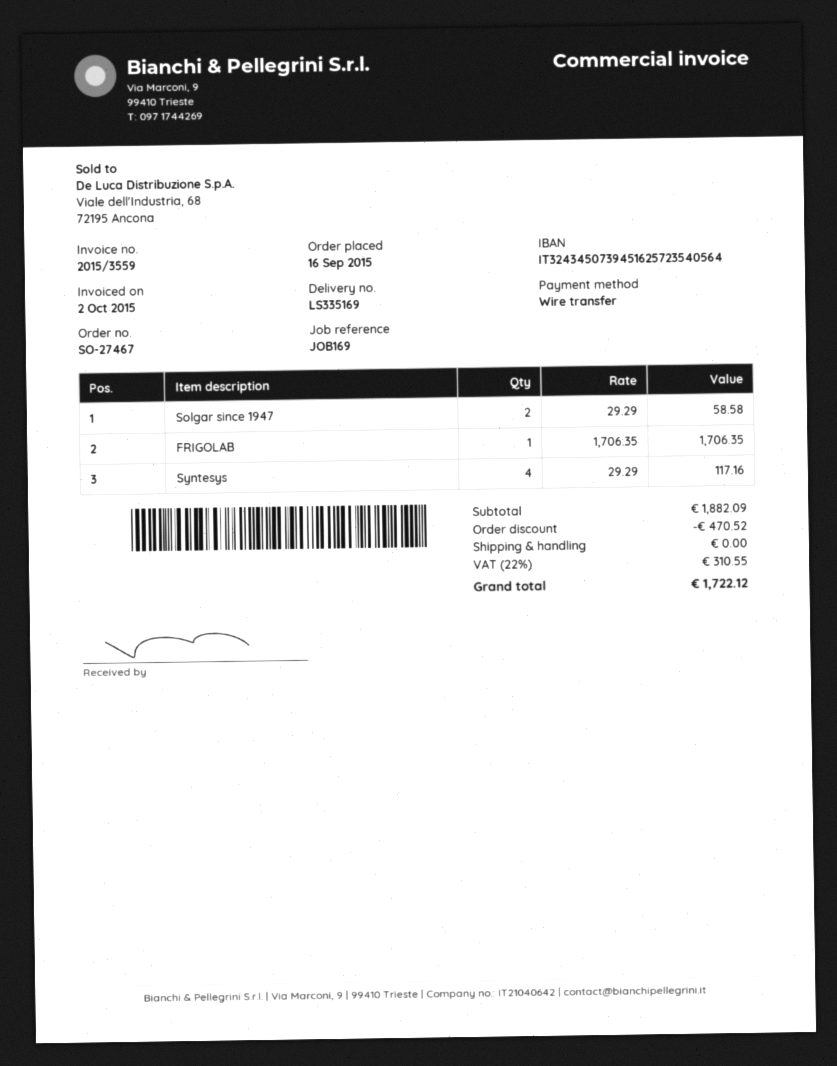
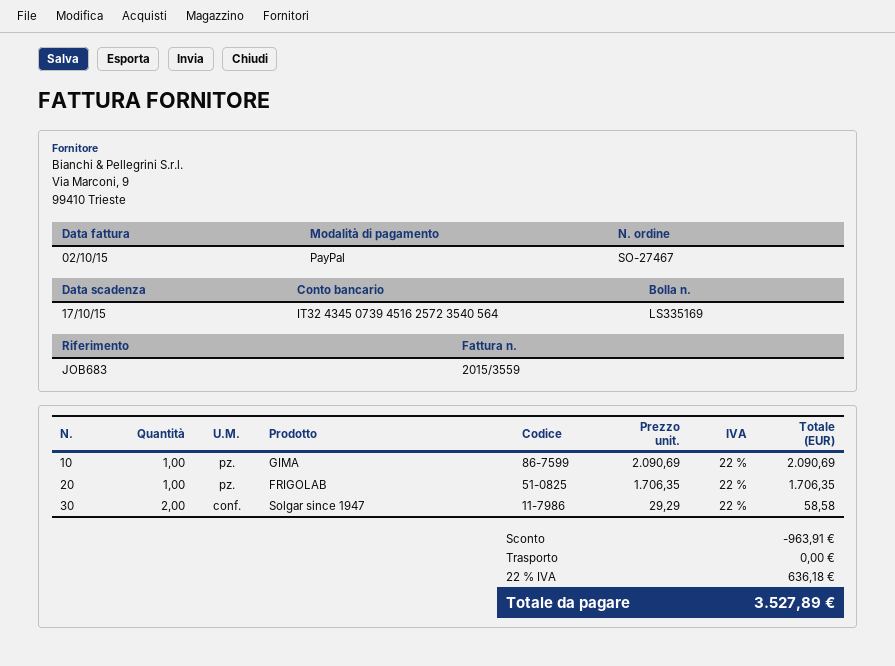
reference: JOB169 -> JOB683
payment method: bank transfer -> PayPal
Syntesys: 4 x 29.29 = 117.16 -> none
GIMA: none -> 1 x 2090.69 = 2090.69
discount: 470.52 -> 963.91
tax: 22% = 310.55 -> 22% = 636.18
total: 1722.12 -> 3527.89

